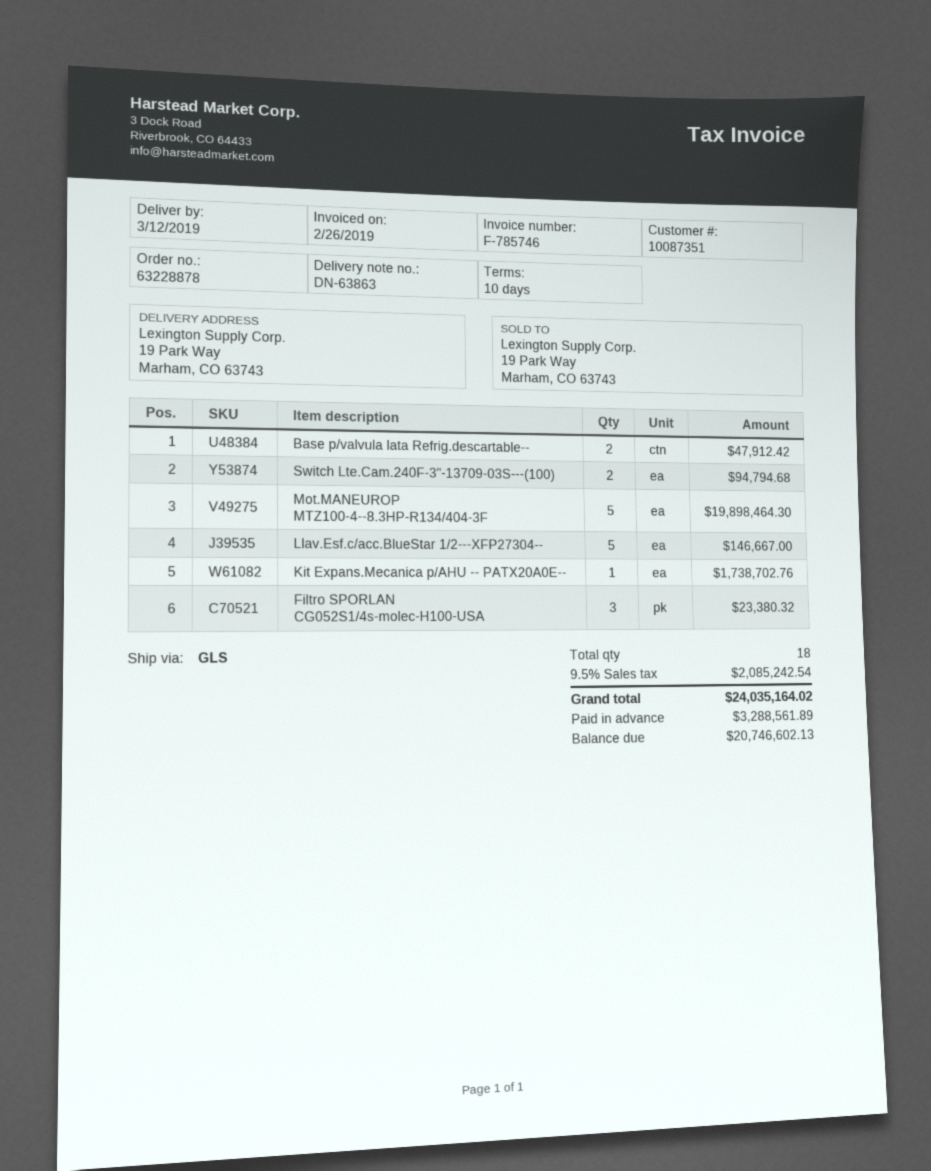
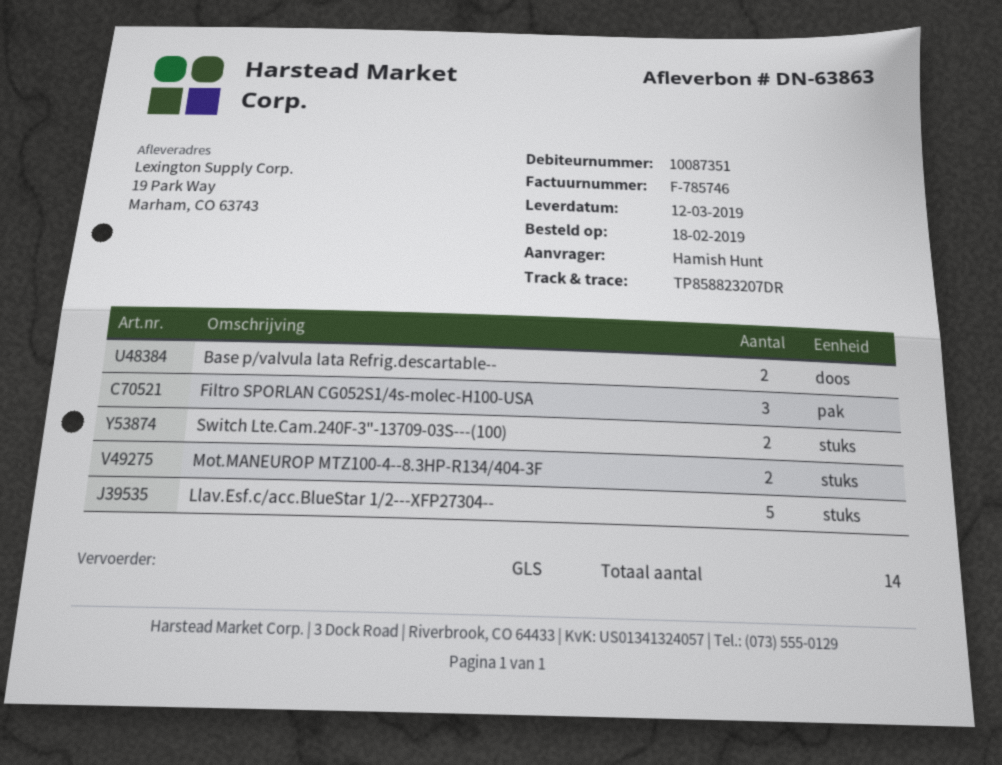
Mot.MANEUROP MTZ100-4--8.3HP-R134/404-3F: 5 -> 2
Kit Expans.Mecanica p/AHU -- PATX20A0E--: 1 -> none
total quantity: 18 -> 14

